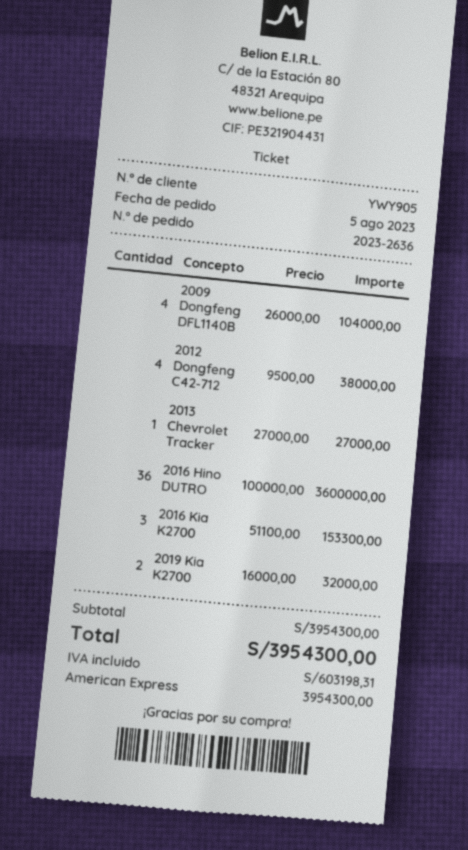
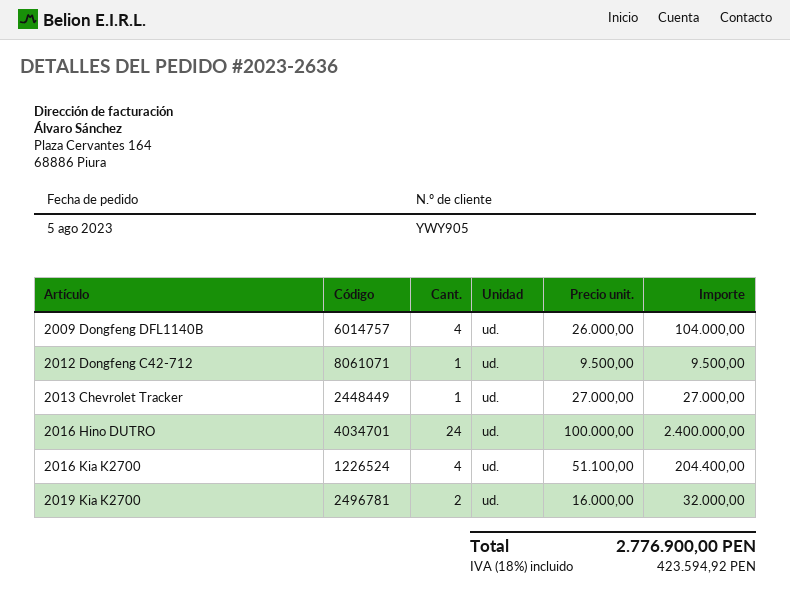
2012 Dongfeng C42-712: 4 x 9500.00 = 38000.00 -> 1 x 9500.00 = 9500.00
2016 Hino DUTRO: 36 x 100000.00 = 3600000.00 -> 24 x 100000.00 = 2400000.00
2016 Kia K2700: 3 x 51100.00 = 153300.00 -> 4 x 51100.00 = 204400.00
tax: 603198.31 -> 423594.92
total: 3954300.00 -> 2776900.00

